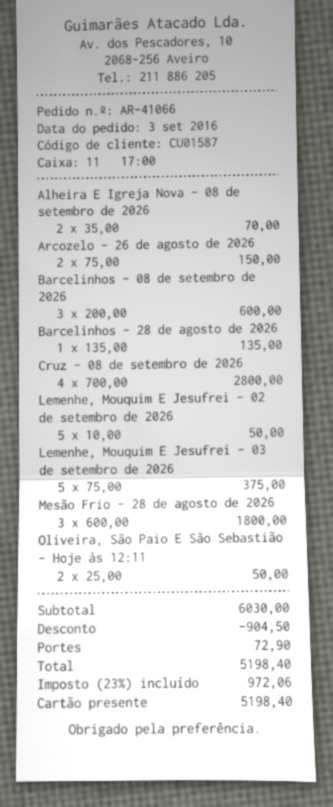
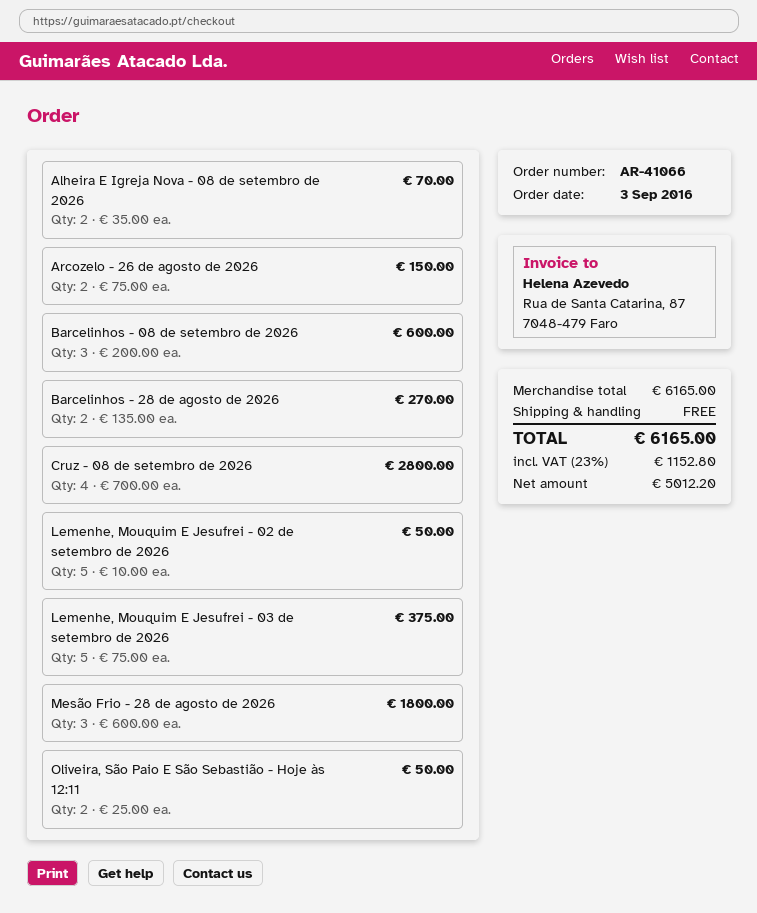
Barcelinhos - 28 de agosto de 2026: 1 x 135.00 = 135.00 -> 2 x 135.00 = 270.00
subtotal: 6030.00 -> 6165.00
discount: 904.50 -> none
shipping: 72.90 -> 0.00
tax: 23% = 972.06 -> 23% = 1152.80
total: 5198.40 -> 6165.00

